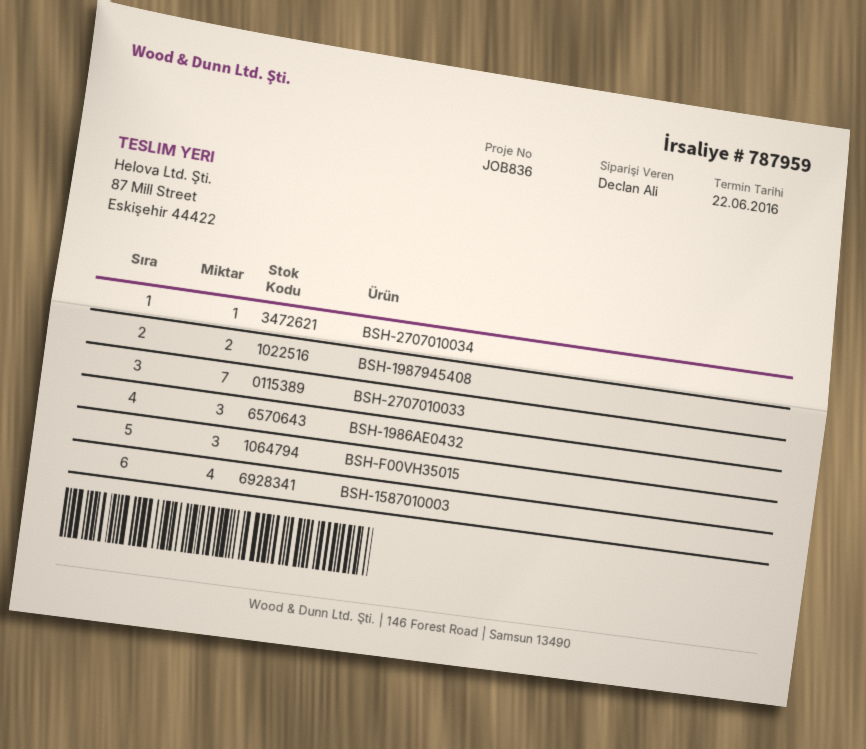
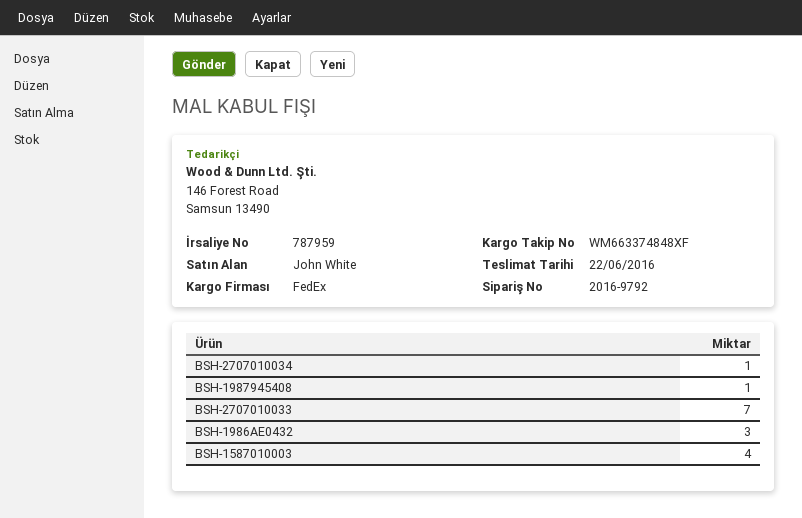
ordered by: Declan Ali -> John White
BSH-1987945408: 2 -> 1
BSH-F00VH35015: 3 -> none

